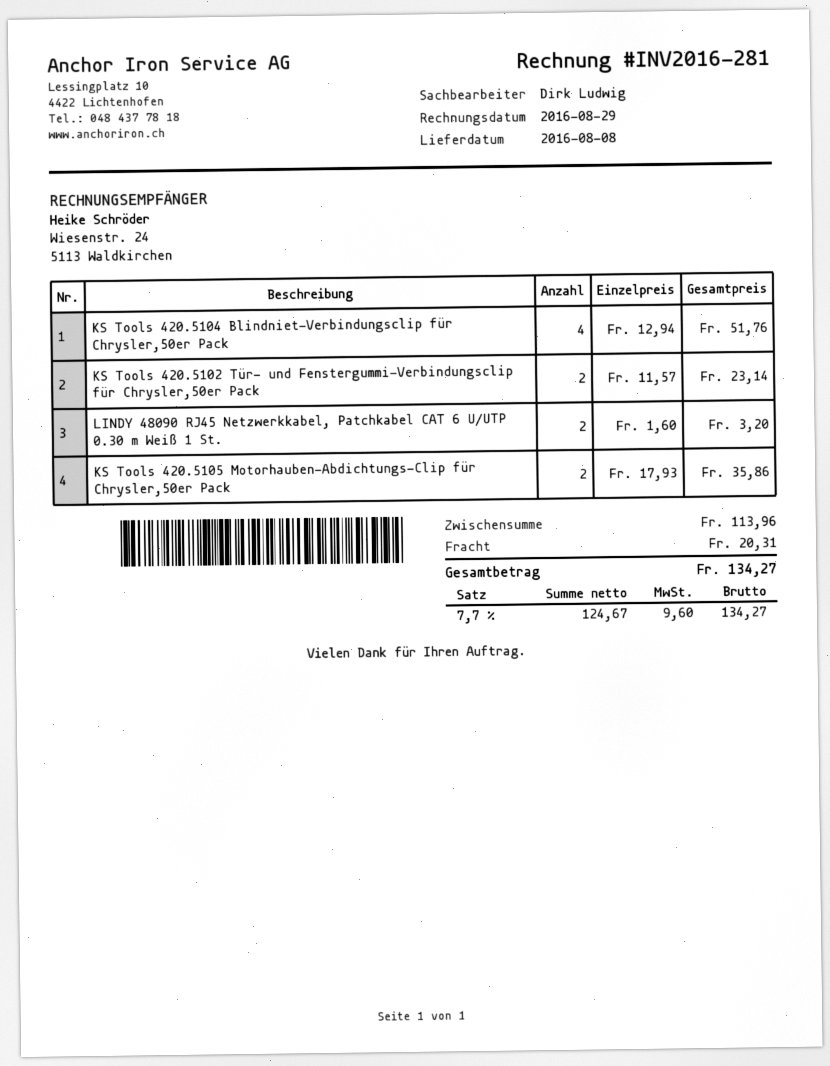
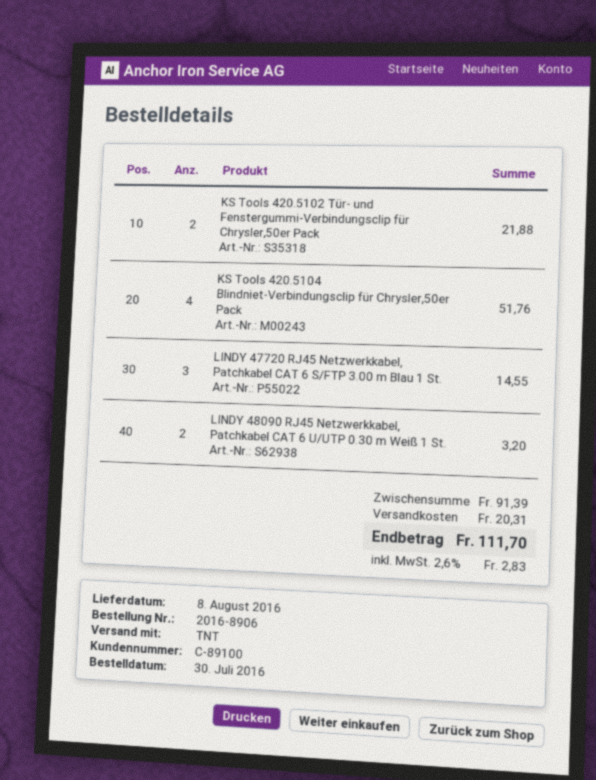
KS Tools 420.5102 Tür- und Fenstergummi-Verbindungsclip für Chrysler,50er Pack: 2 for 23.14 -> 2 for 21.88
KS Tools 420.5105 Motorhauben-Abdichtungs-Clip für Chrysler,50er Pack: 2 for 35.86 -> none
LINDY 47720 RJ45 Netzwerkkabel, Patchkabel CAT 6 S/FTP 3.00 m Blau 1 St.: none -> 3 for 14.55
subtotal: 113.96 -> 91.39
tax: 7.7% = 9.60 -> 2.6% = 2.83
total: 134.27 -> 111.70

